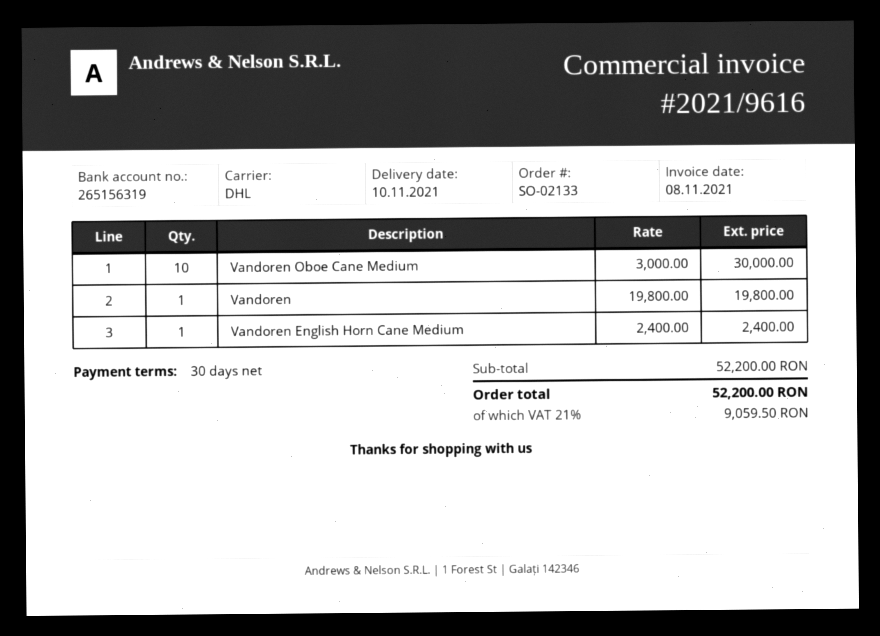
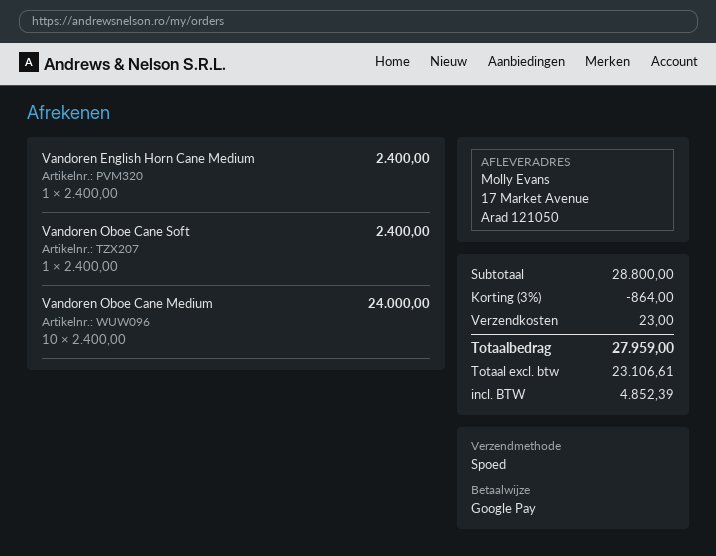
shipping method: DHL -> express
Vandoren Oboe Cane Medium: 10 x 3000.00 = 30000.00 -> 10 x 2400.00 = 24000.00
Vandoren: 1 x 19800.00 = 19800.00 -> none
Vandoren Oboe Cane Soft: none -> 1 x 2400.00 = 2400.00
subtotal: 52200.00 -> 28800.00
discount: none -> 3% = 864.00
shipping: none -> 23.00
tax: 9059.50 -> 4852.39
total: 52200.00 -> 27959.00

